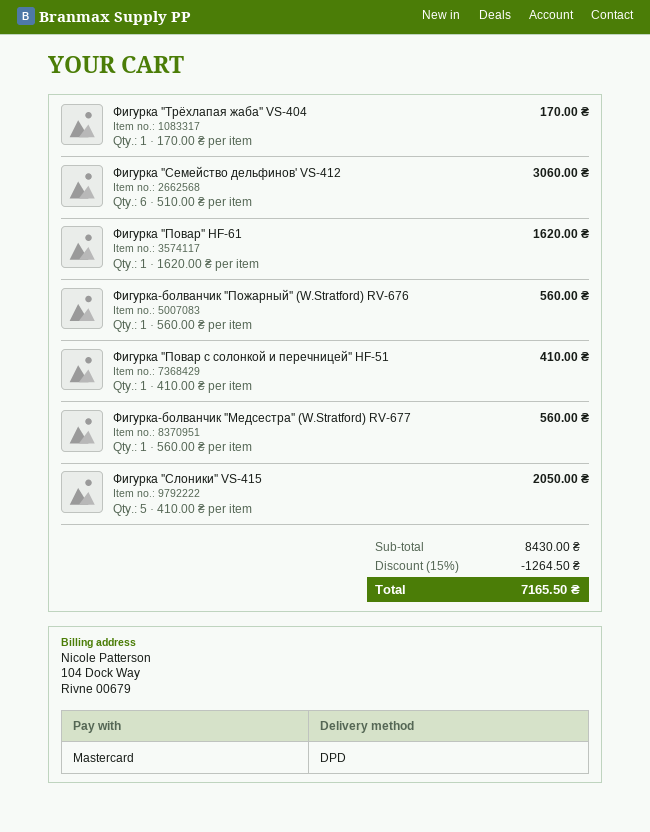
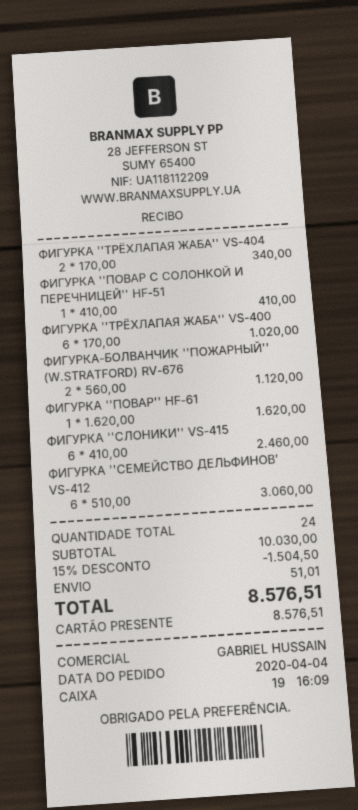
payment method: Mastercard -> gift card
Фигурка ''Трёхлапая жаба'' VS-404: 1 x 170.00 = 170.00 -> 2 x 170.00 = 340.00
Фигурка-болванчик ''Пожарный'' (W.Stratford) RV-676: 1 x 560.00 = 560.00 -> 2 x 560.00 = 1120.00
Фигурка-болванчик ''Медсестра'' (W.Stratford) RV-677: 1 x 560.00 = 560.00 -> none
Фигурка ''Слоники'' VS-415: 5 x 410.00 = 2050.00 -> 6 x 410.00 = 2460.00
ФИГУРКА ''ТРЁХЛАПАЯ ЖАБА'' VS-400: none -> 6 x 170.00 = 1020.00
subtotal: 8430.00 -> 10030.00
discount: 15% = 1264.50 -> 15% = 1504.50
shipping: none -> 51.01
total: 7165.50 -> 8576.51

